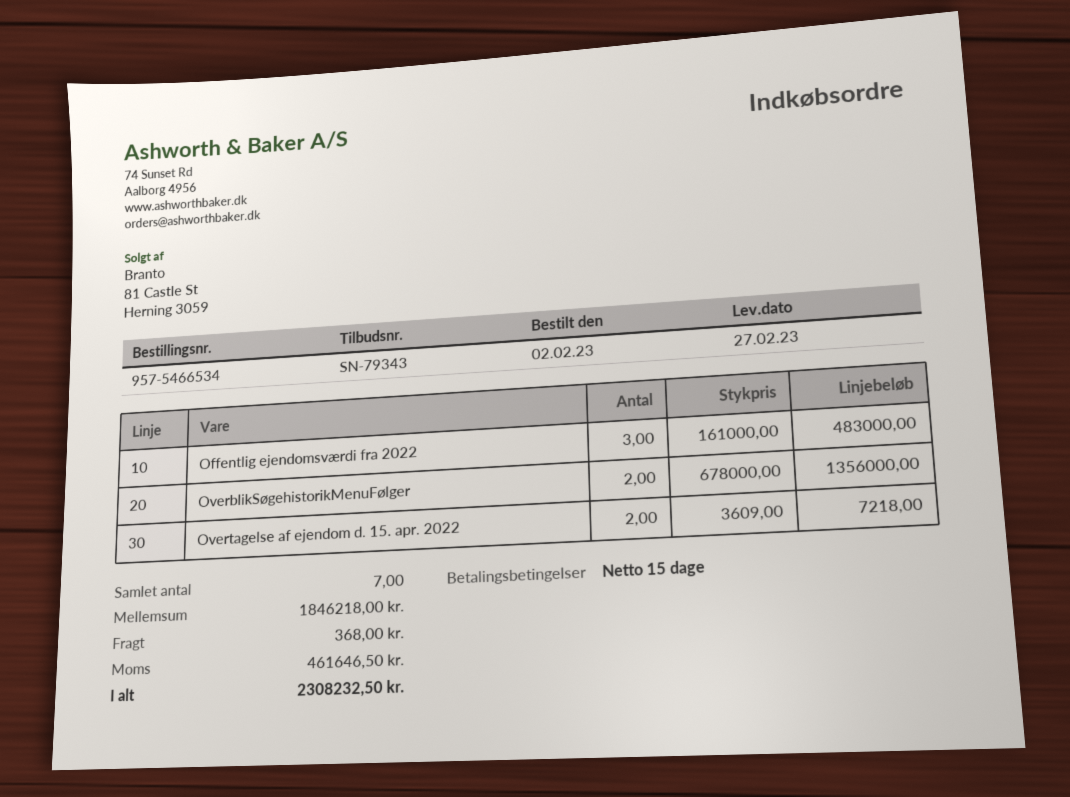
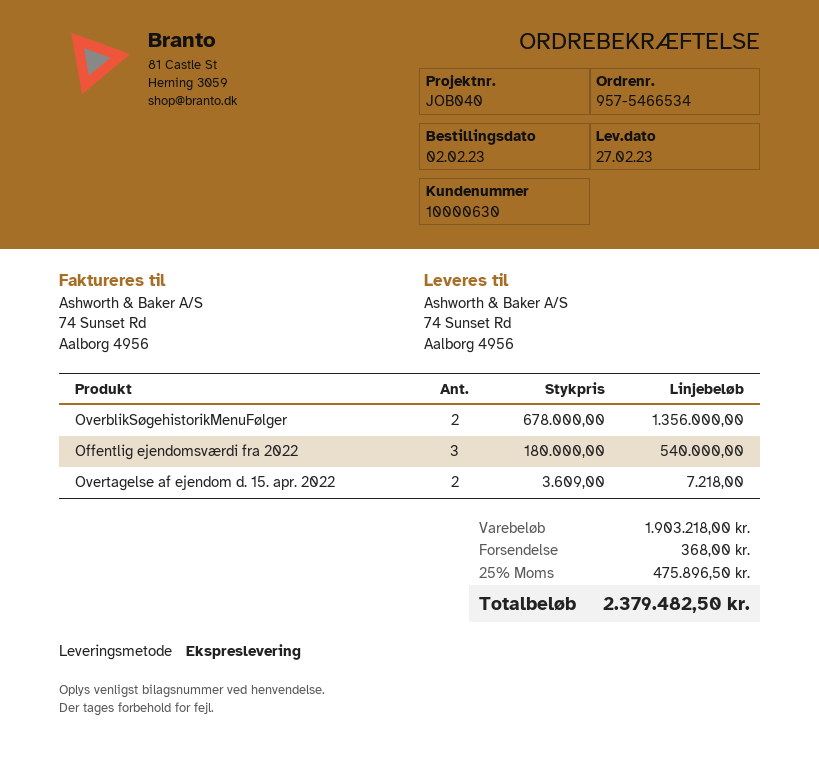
Offentlig ejendomsværdi fra 2022: 3 x 161000.00 = 483000.00 -> 3 x 180000.00 = 540000.00
subtotal: 1846218.00 -> 1903218.00
tax: 461646.50 -> 475896.50
total: 2308232.50 -> 2379482.50

